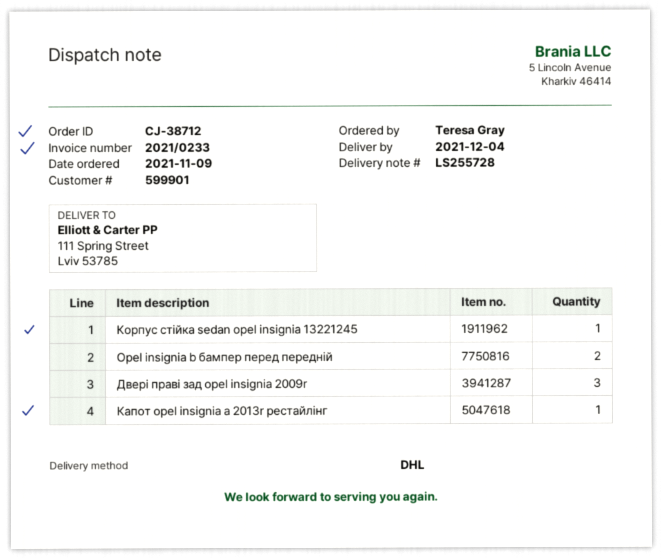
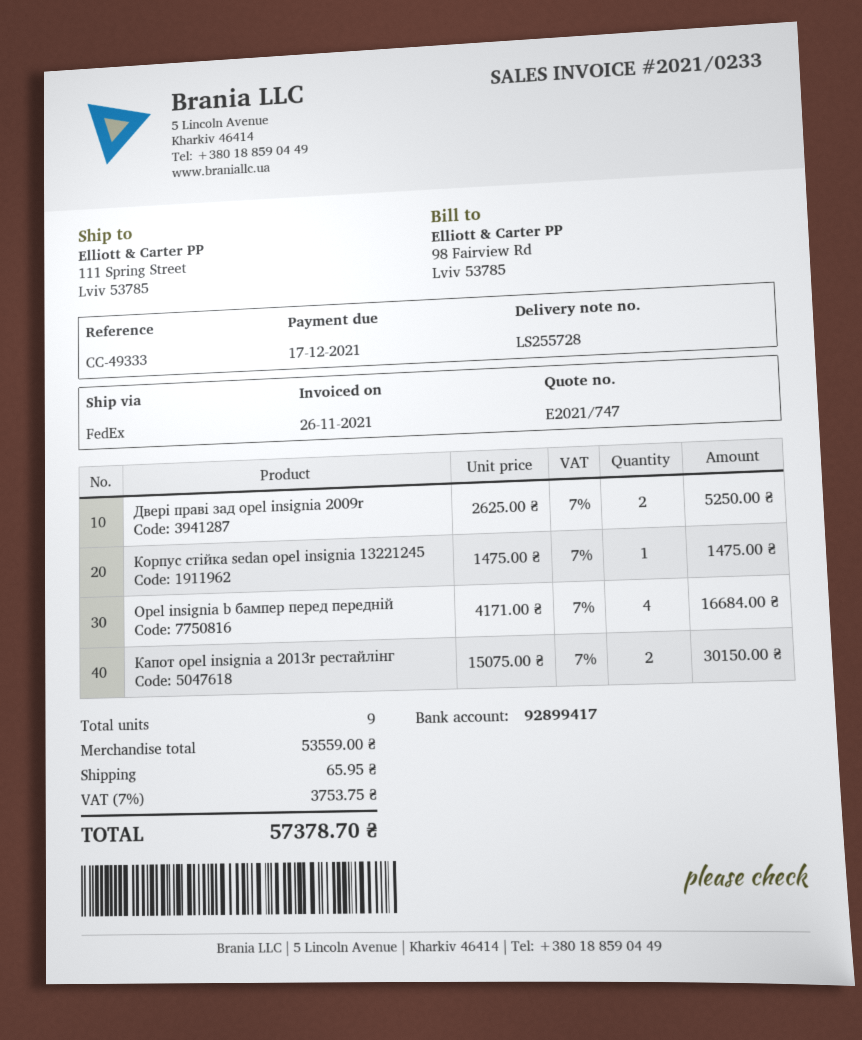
shipping method: DHL -> FedEx
Opel insignia b бампер перед передній: 2 -> 4
Двері праві зад opel insignia 2009r: 3 -> 2
Капот opel insignia a 2013r рестайлінг: 1 -> 2

